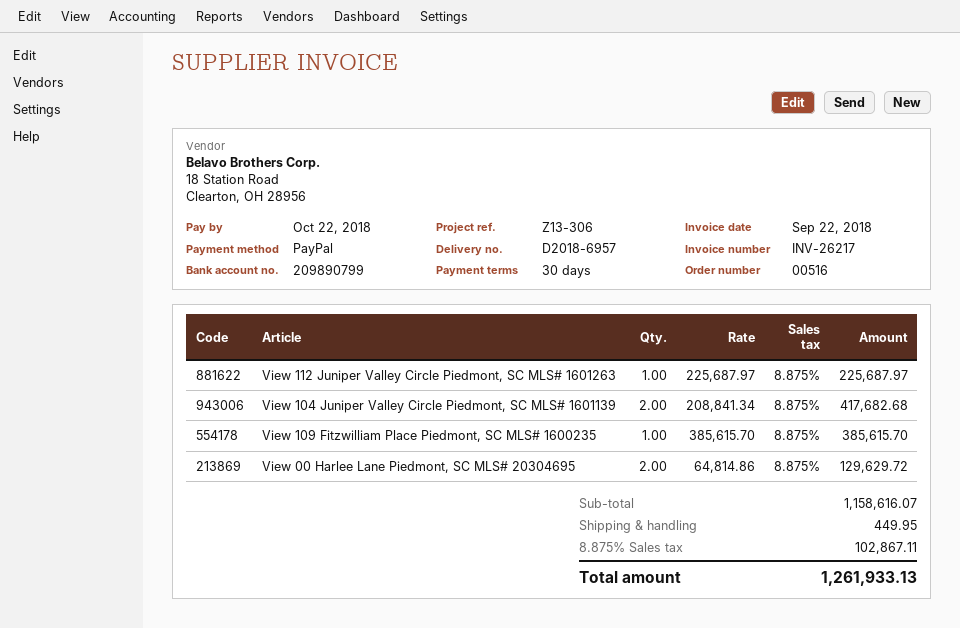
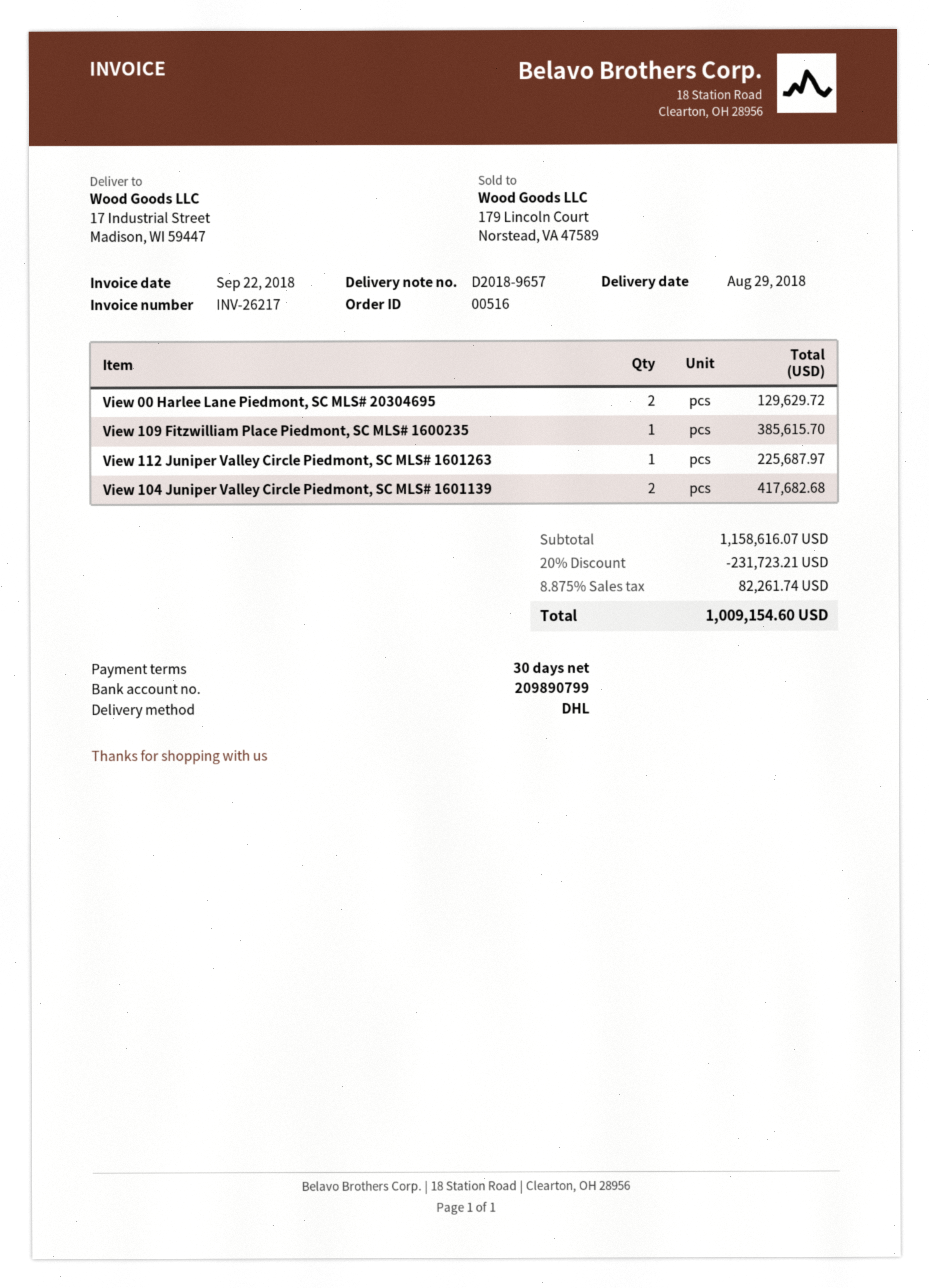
delivery note number: D2018-6957 -> D2018-9657
discount: none -> 20% = 231723.21
shipping: 449.95 -> none
tax: 8.875% = 102867.11 -> 8.875% = 82261.74
total: 1261933.13 -> 1009154.60

